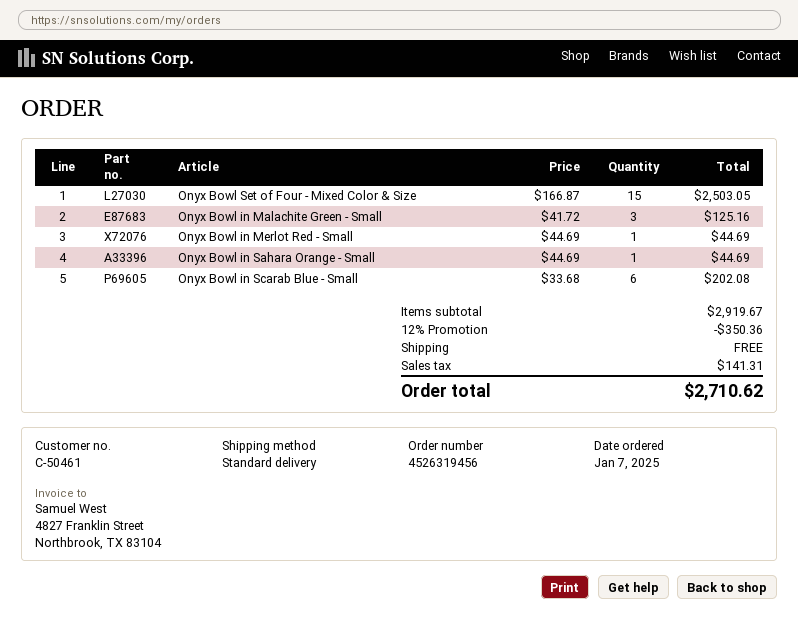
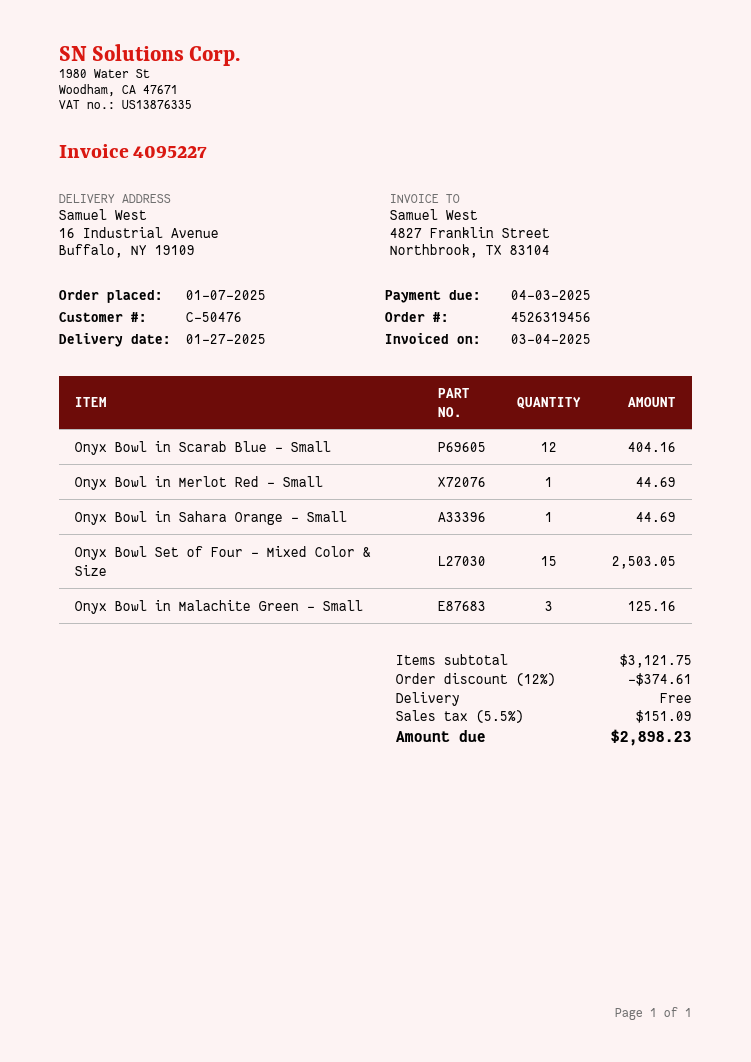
customer number: C-50461 -> C-50476
Onyx Bowl in Scarab Blue - Small: 6 for 202.08 -> 12 for 404.16
subtotal: 2919.67 -> 3121.75
discount: 12% = 350.36 -> 12% = 374.61
tax: 141.31 -> 151.09
total: 2710.62 -> 2898.23

